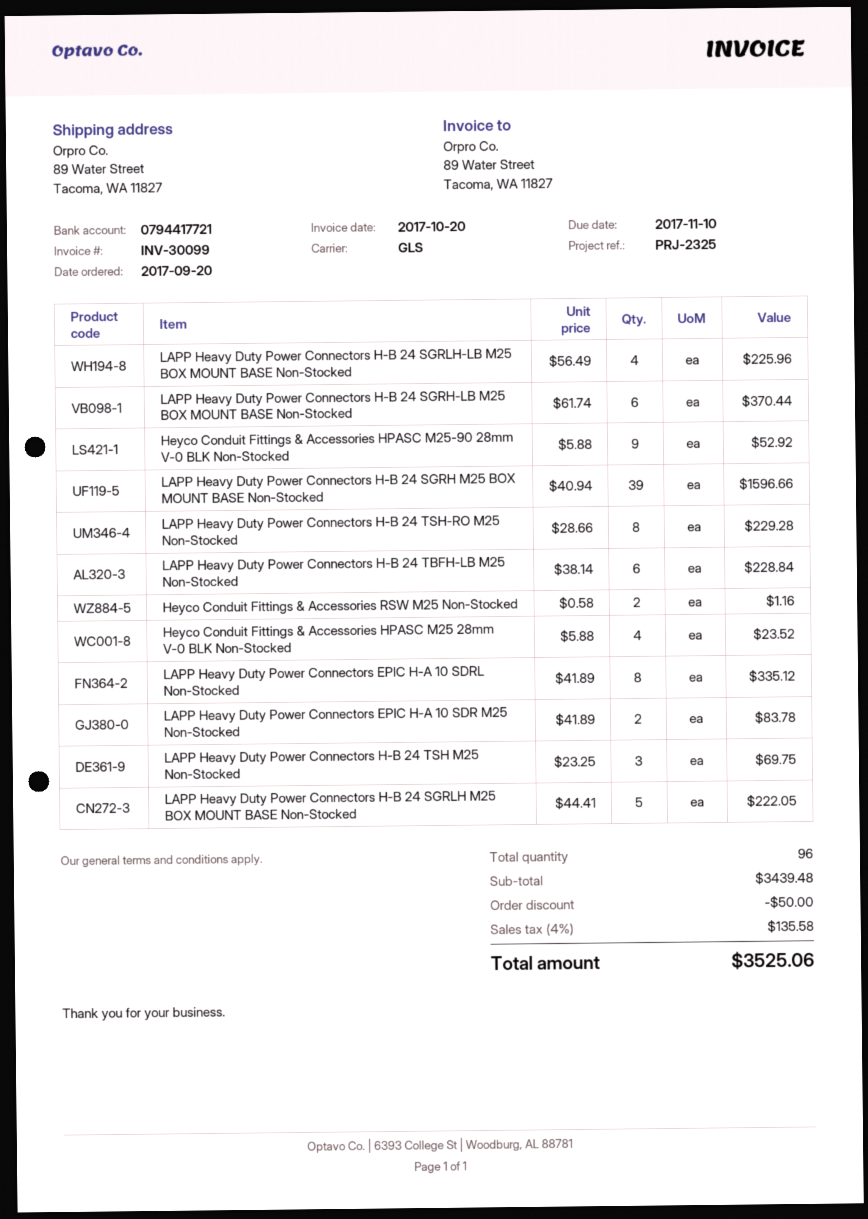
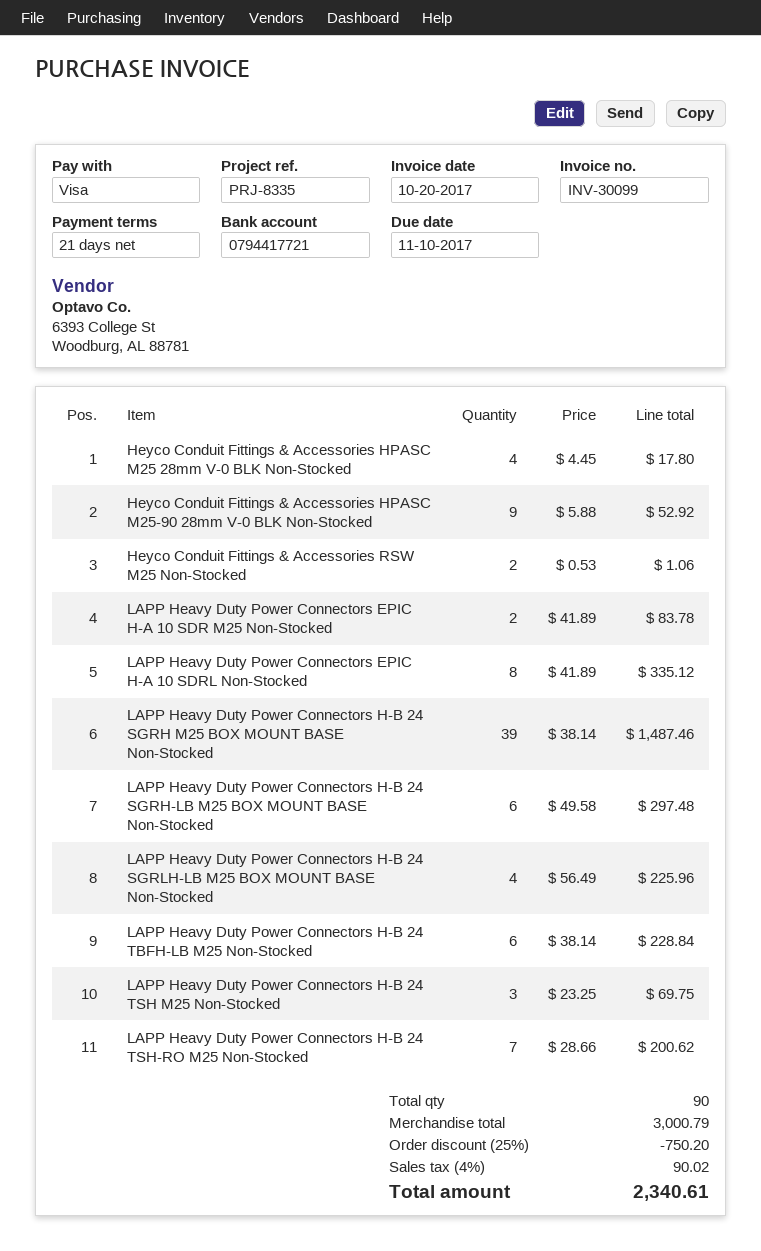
reference: PRJ-2325 -> PRJ-8335
LAPP Heavy Duty Power Connectors H-B 24 SGRH-LB M25 BOX MOUNT BASE Non-Stocked: 6 x 61.74 = 370.44 -> 6 x 49.58 = 297.48
LAPP Heavy Duty Power Connectors H-B 24 SGRH M25 BOX MOUNT BASE Non-Stocked: 39 x 40.94 = 1596.66 -> 39 x 38.14 = 1487.46
LAPP Heavy Duty Power Connectors H-B 24 TSH-RO M25 Non-Stocked: 8 x 28.66 = 229.28 -> 7 x 28.66 = 200.62
Heyco Conduit Fittings & Accessories RSW M25 Non-Stocked: 2 x 0.58 = 1.16 -> 2 x 0.53 = 1.06
Heyco Conduit Fittings & Accessories HPASC M25 28mm V-0 BLK Non-Stocked: 4 x 5.88 = 23.52 -> 4 x 4.45 = 17.80
LAPP Heavy Duty Power Connectors H-B 24 SGRLH M25 BOX MOUNT BASE Non-Stocked: 5 x 44.41 = 222.05 -> none
total quantity: 96 -> 90
subtotal: 3439.48 -> 3000.79
discount: 50.00 -> 750.20
tax: 4% = 135.58 -> 4% = 90.02
total: 3525.06 -> 2340.61

